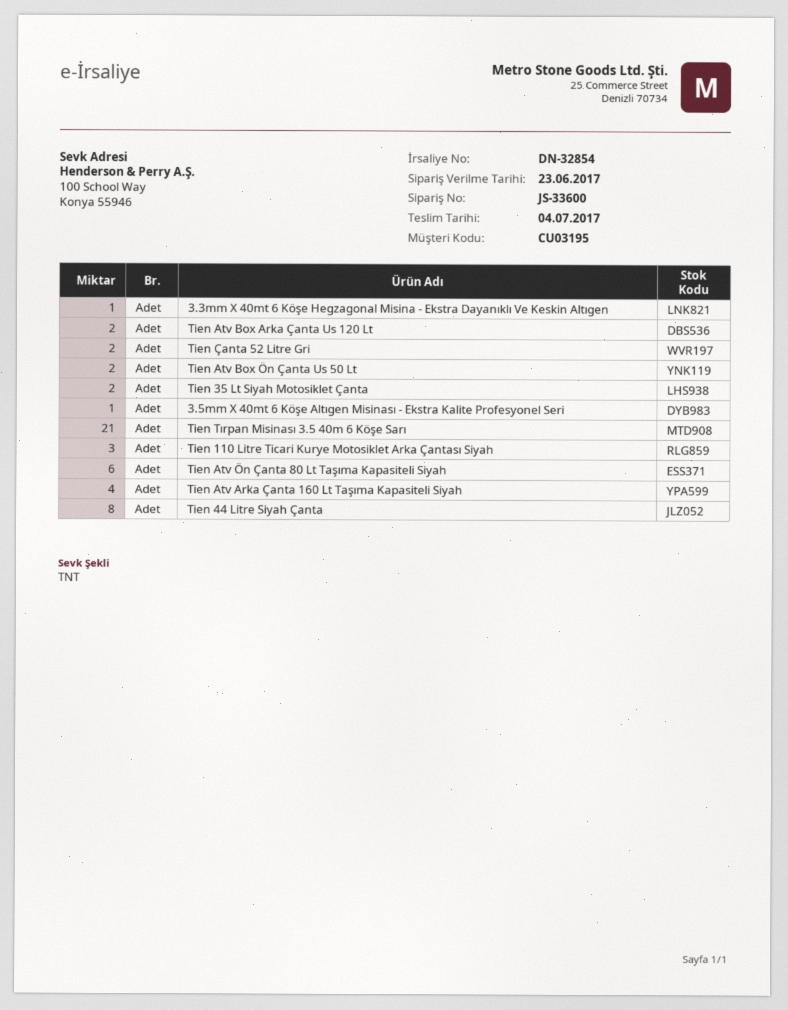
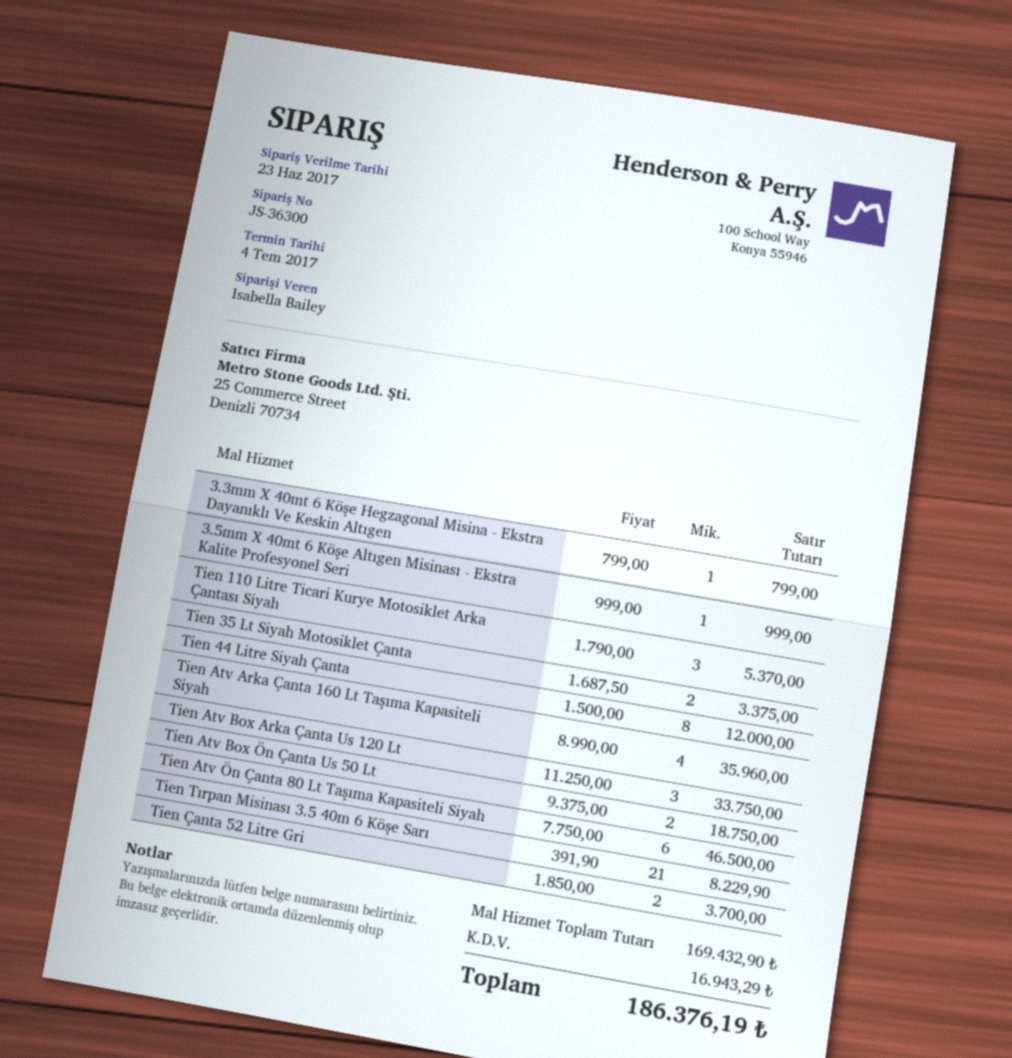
order number: JS-33600 -> JS-36300
Tien Atv Box Arka Çanta Us 120 Lt: 2 -> 3

